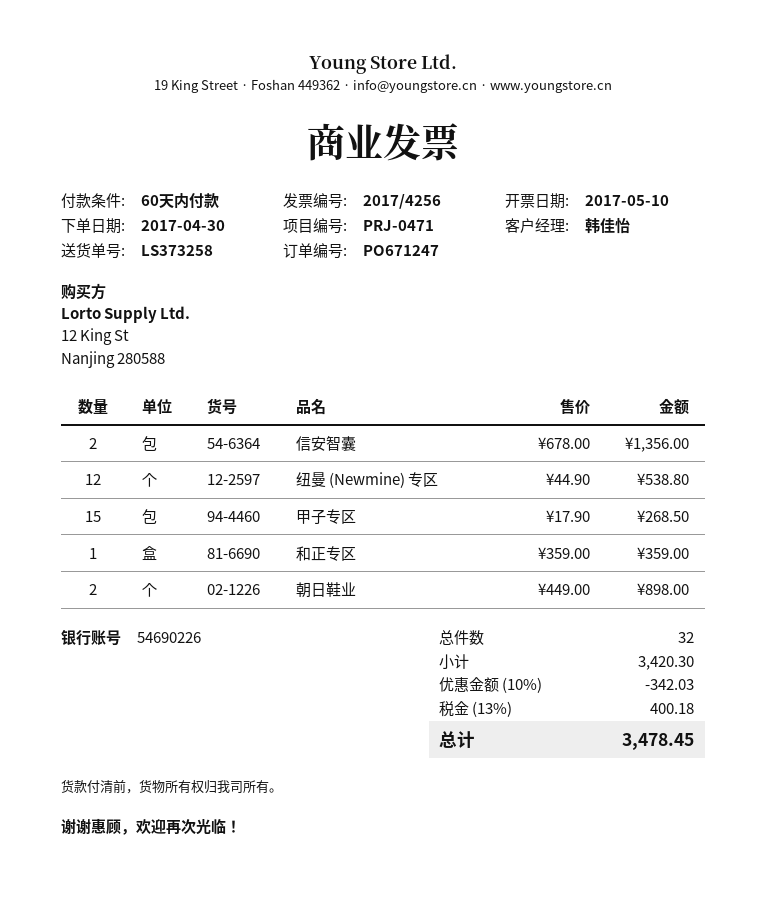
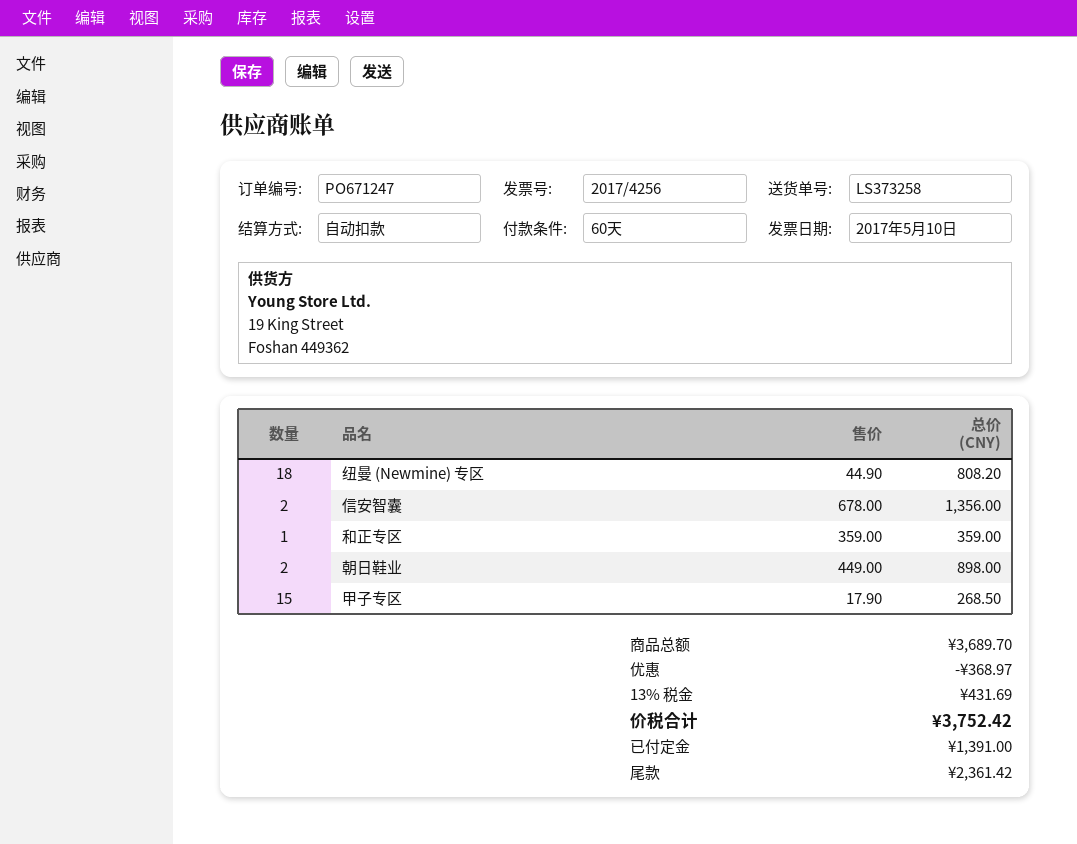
纽曼 (Newmine) 专区: 12 x 44.90 = 538.80 -> 18 x 44.90 = 808.20
subtotal: 3420.30 -> 3689.70
discount: 342.03 -> 368.97
tax: 13% = 400.18 -> 13% = 431.69
total: 3478.45 -> 3752.42

